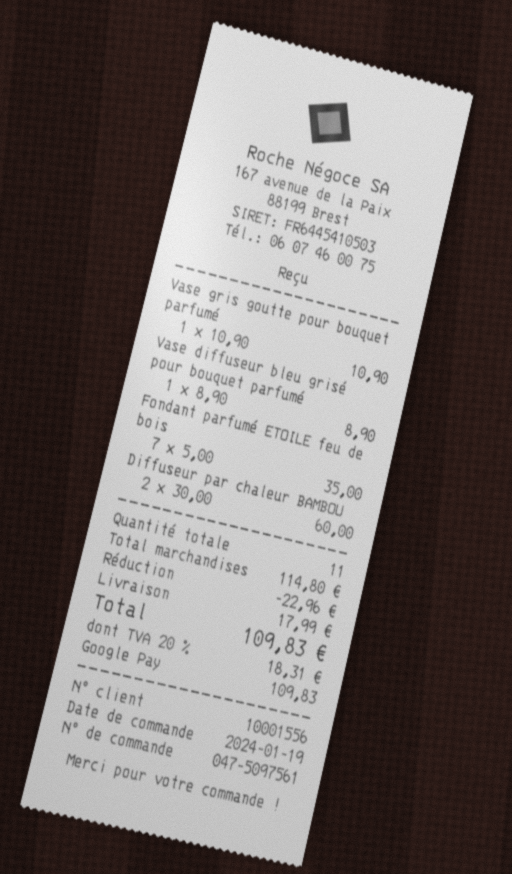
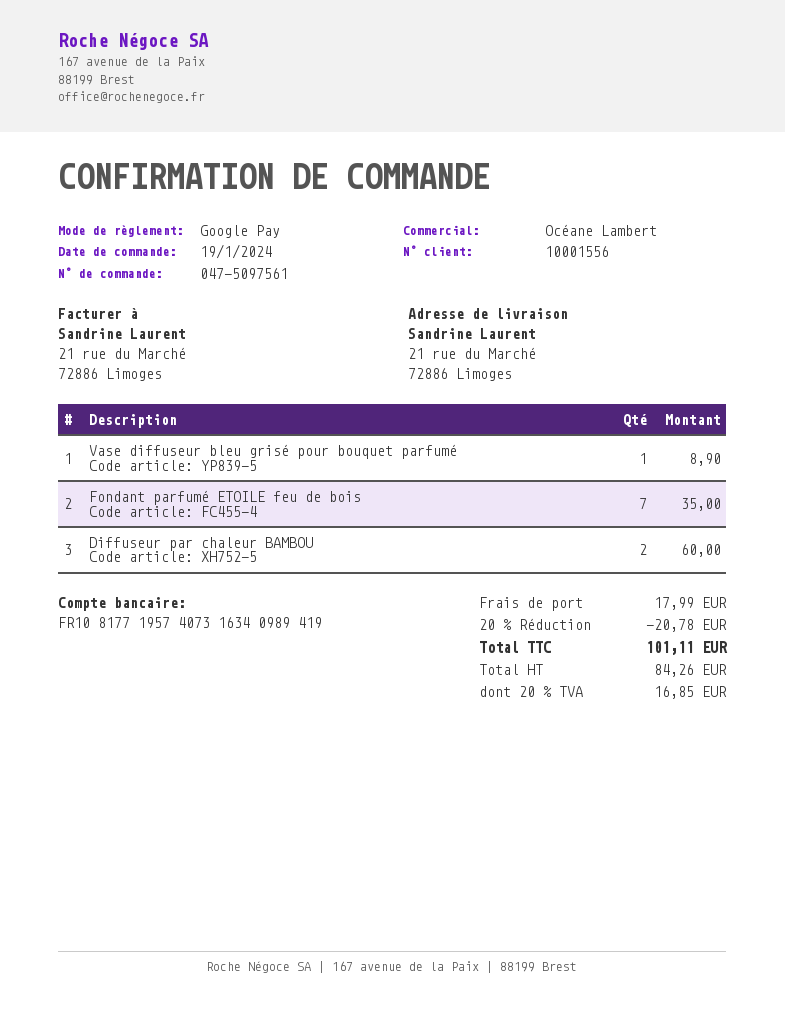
Vase gris goutte pour bouquet parfumé: 1 for 10.90 -> none
discount: 22.96 -> 20.78
tax: 20% = 18.31 -> 20% = 16.85
total: 109.83 -> 101.11

